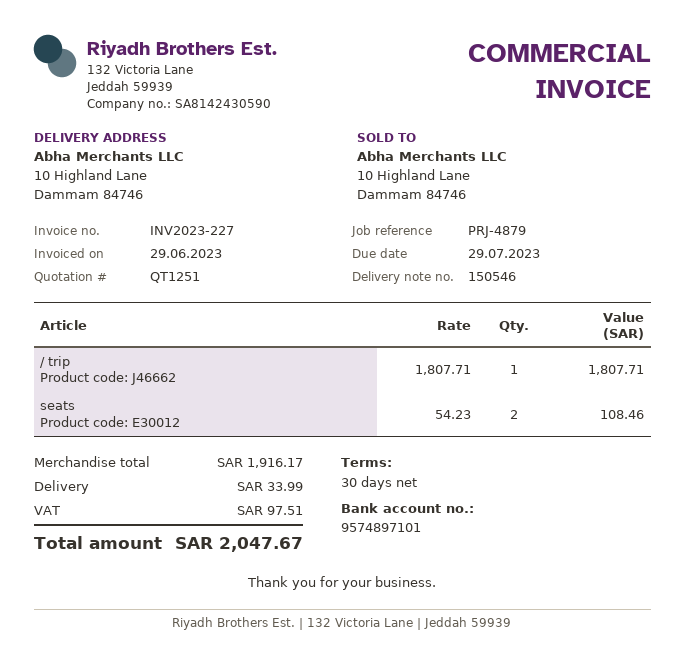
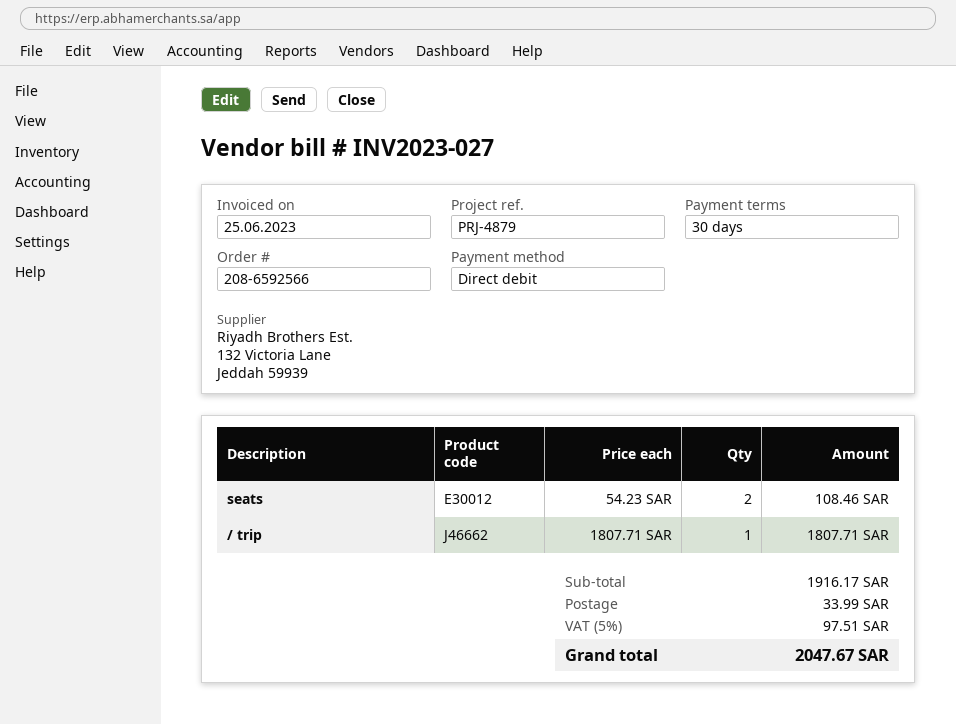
invoice number: INV2023-227 -> INV2023-027
invoice date: 2023-06-29 -> 2023-06-25

